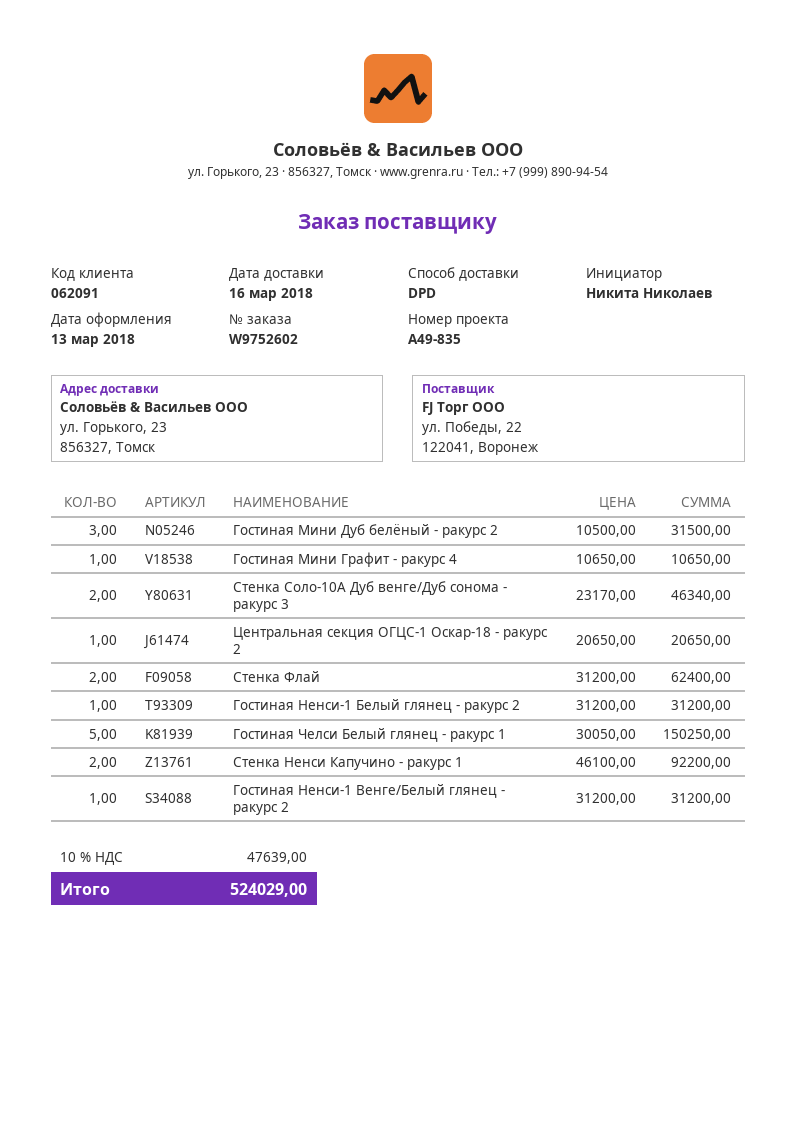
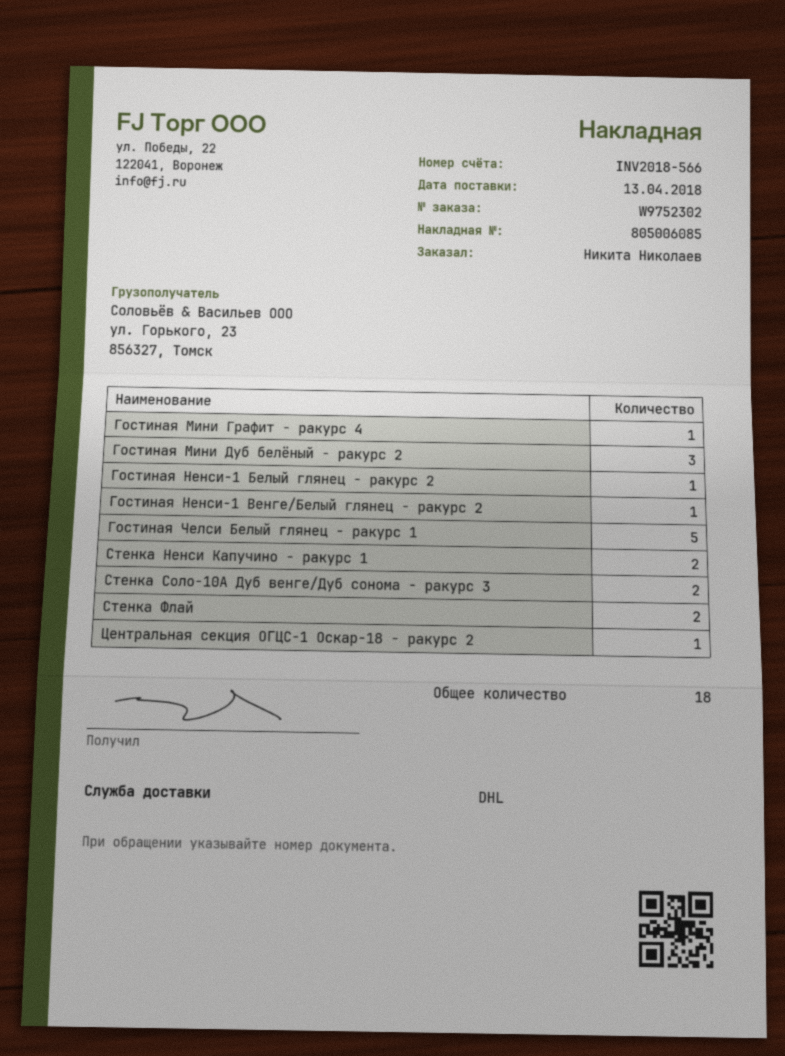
order number: W9752602 -> W9752302
delivery date: 2018-03-16 -> 2018-04-13
shipping method: DPD -> DHL

